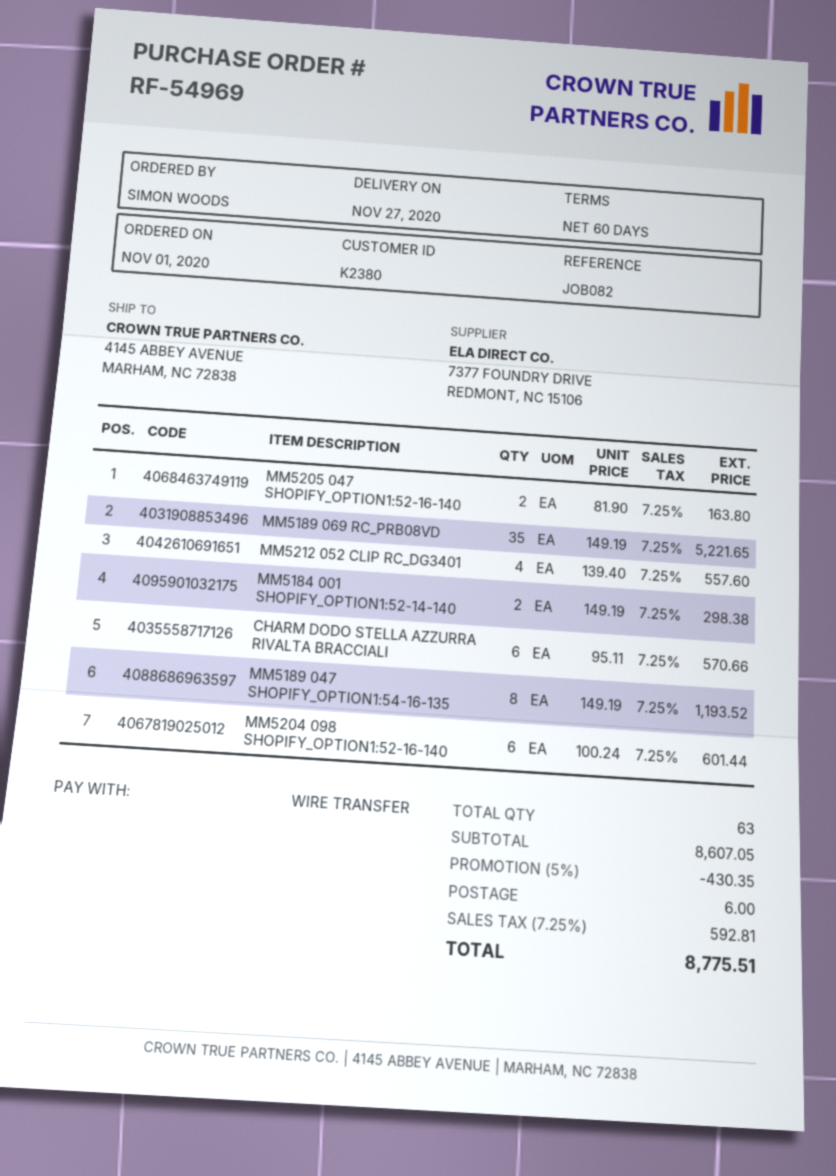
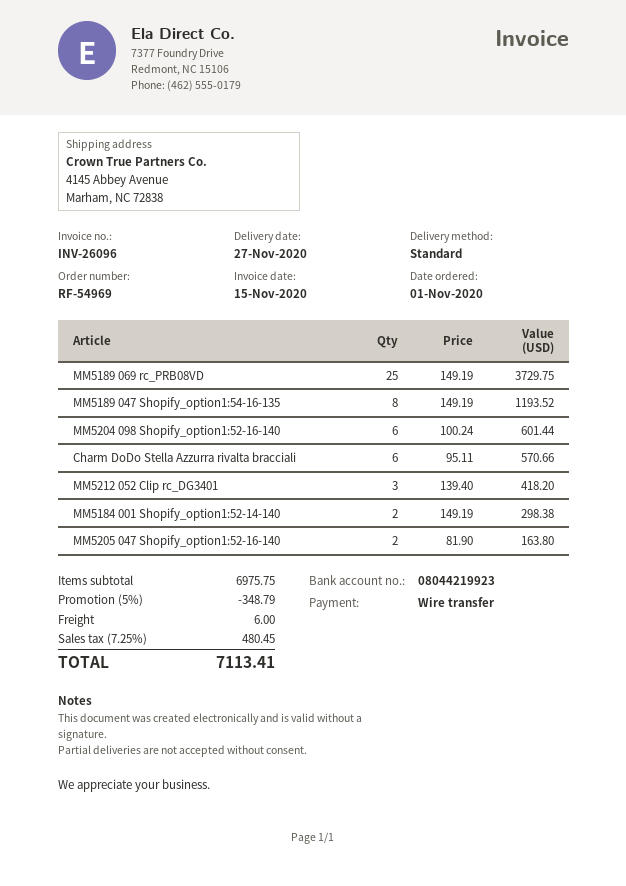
MM5189 069 RC_PRB08VD: 35 x 149.19 = 5221.65 -> 25 x 149.19 = 3729.75
MM5212 052 CLIP RC_DG3401: 4 x 139.40 = 557.60 -> 3 x 139.40 = 418.20
subtotal: 8607.05 -> 6975.75
discount: 5% = 430.35 -> 5% = 348.79
tax: 7.25% = 592.81 -> 7.25% = 480.45
total: 8775.51 -> 7113.41

